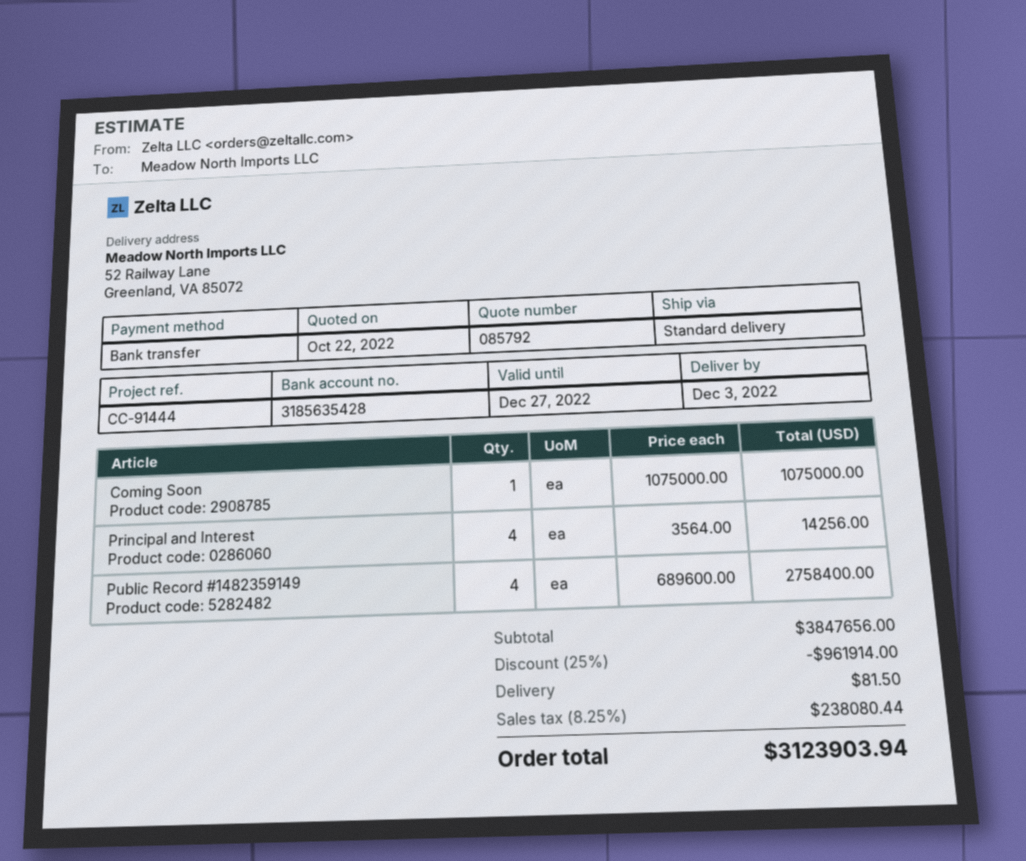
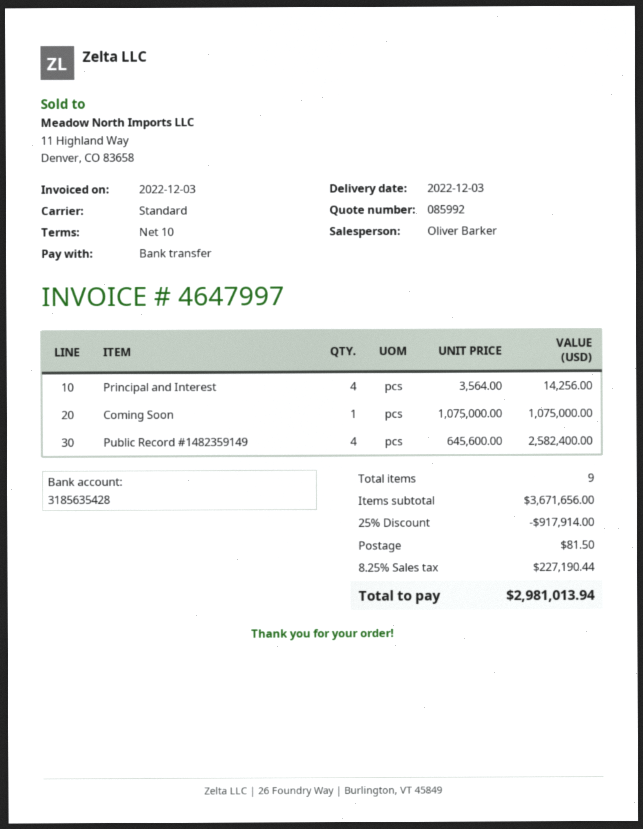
quote number: 085792 -> 085992
Public Record #1482359149: 4 x 689600.00 = 2758400.00 -> 4 x 645600.00 = 2582400.00
subtotal: 3847656.00 -> 3671656.00
discount: 25% = 961914.00 -> 25% = 917914.00
tax: 8.25% = 238080.44 -> 8.25% = 227190.44
total: 3123903.94 -> 2981013.94

